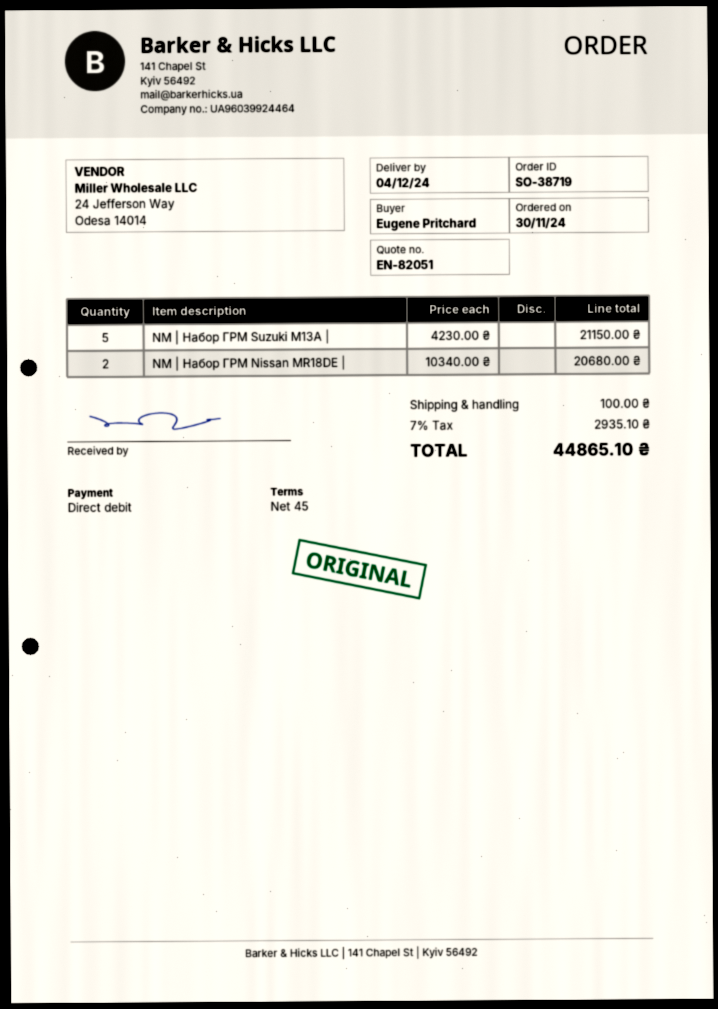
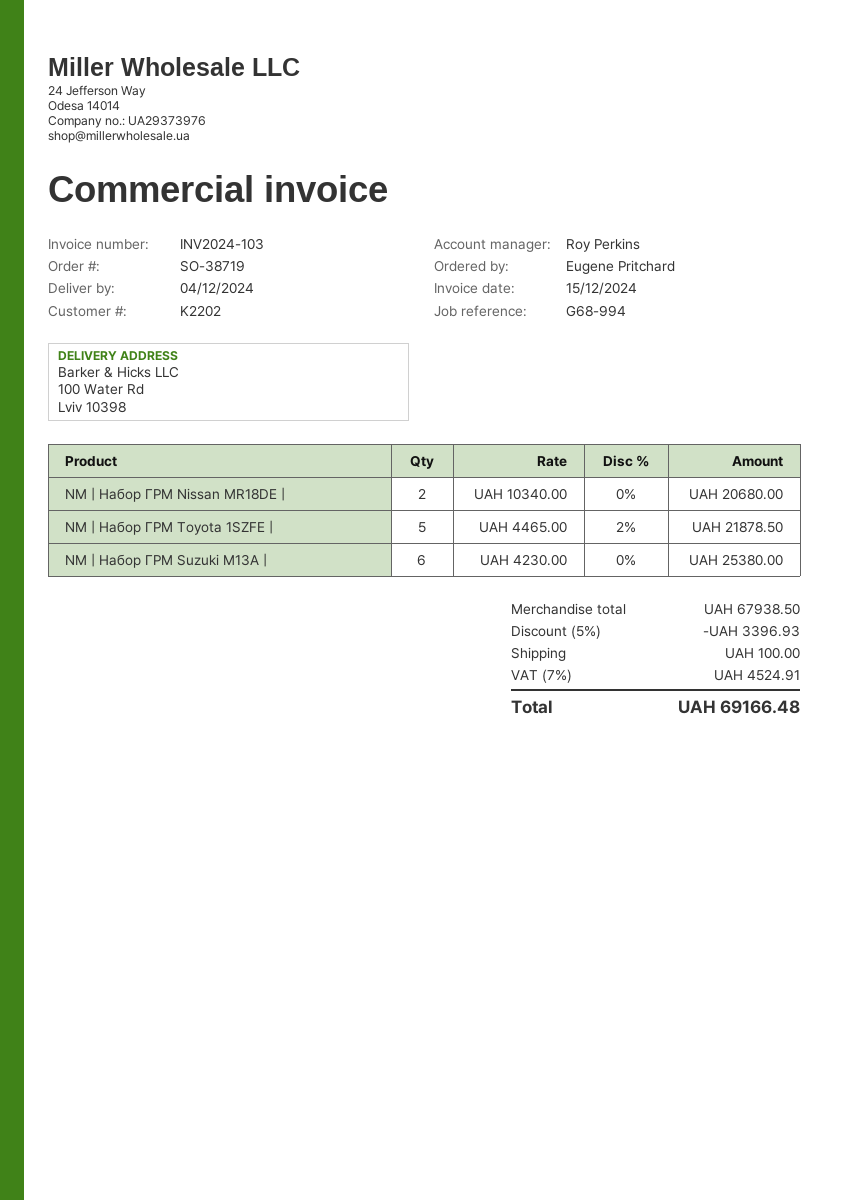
NM | Набор ГРМ Suzuki M13A |: 5 x 4230.00 = 21150.00 -> 6 x 4230.00 = 25380.00
NM | Набор ГРМ Toyota 1SZFE |: none -> 5 x 4465.00 - 2% = 21878.50
discount: none -> 5% = 3396.93
tax: 7% = 2935.10 -> 7% = 4524.91
total: 44865.10 -> 69166.48

